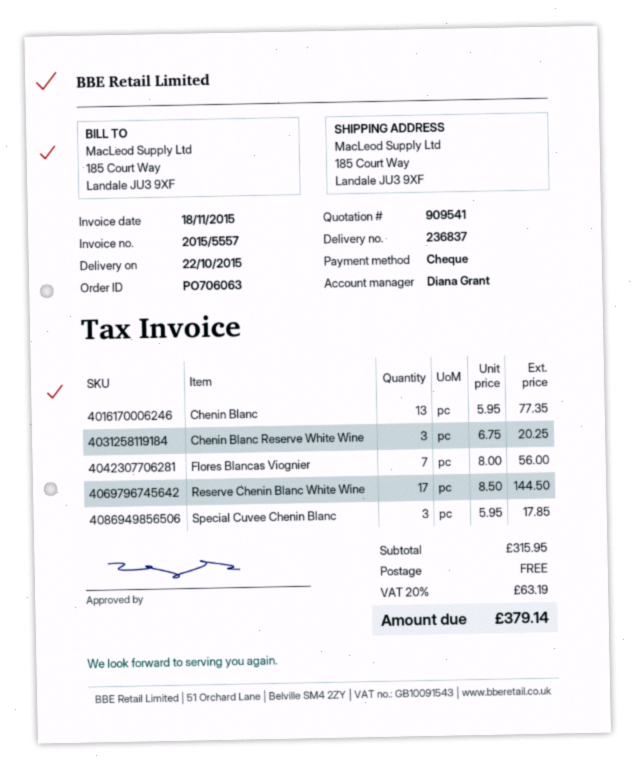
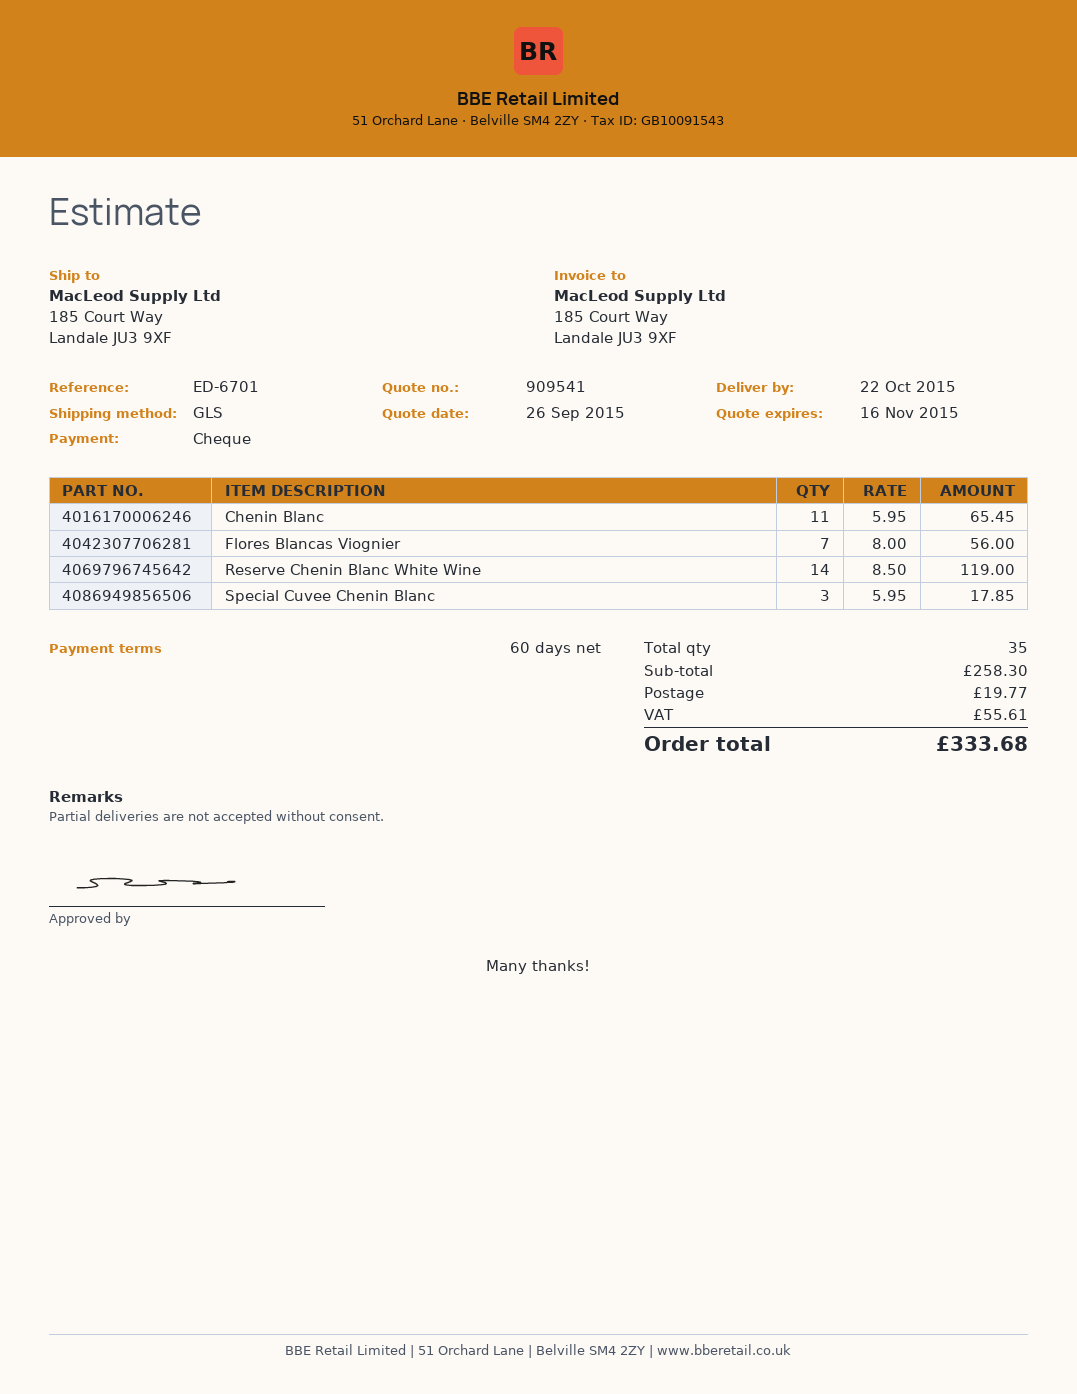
Chenin Blanc: 13 x 5.95 = 77.35 -> 11 x 5.95 = 65.45
Chenin Blanc Reserve White Wine: 3 x 6.75 = 20.25 -> none
Reserve Chenin Blanc White Wine: 17 x 8.50 = 144.50 -> 14 x 8.50 = 119.00
subtotal: 315.95 -> 258.30
shipping: 0.00 -> 19.77
tax: 63.19 -> 55.61
total: 379.14 -> 333.68

